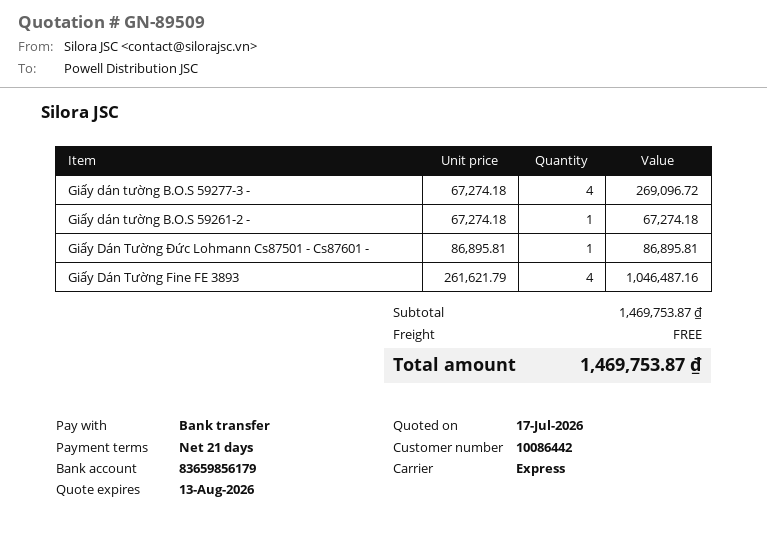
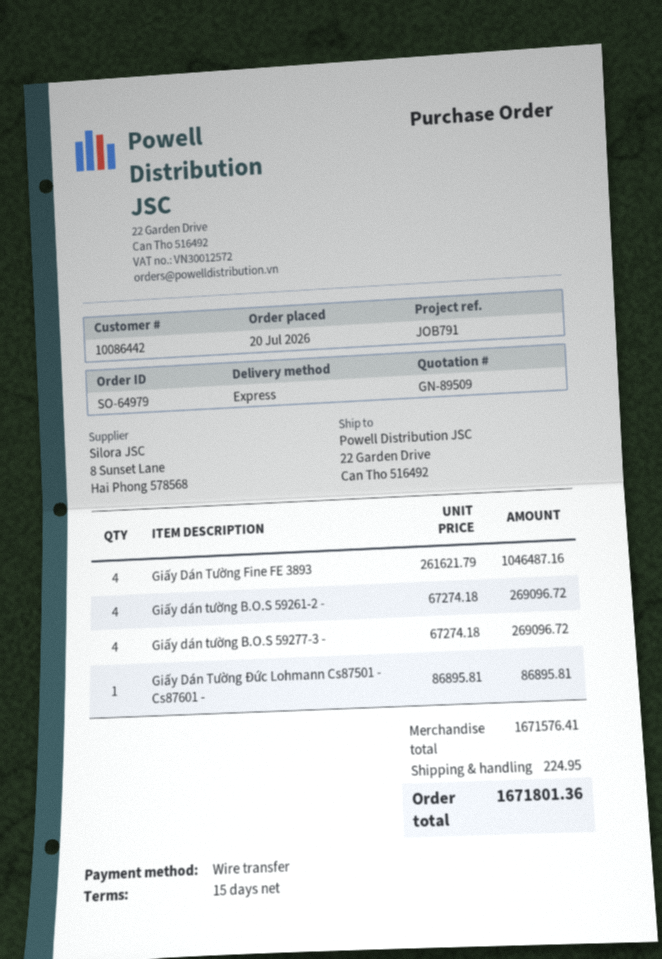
payment terms: 21 days -> 15 days
Giấy dán tường B.O.S 59261-2 -: 1 x 67274.18 = 67274.18 -> 4 x 67274.18 = 269096.72
subtotal: 1469753.87 -> 1671576.41
shipping: 0.00 -> 224.95
total: 1469753.87 -> 1671801.36

